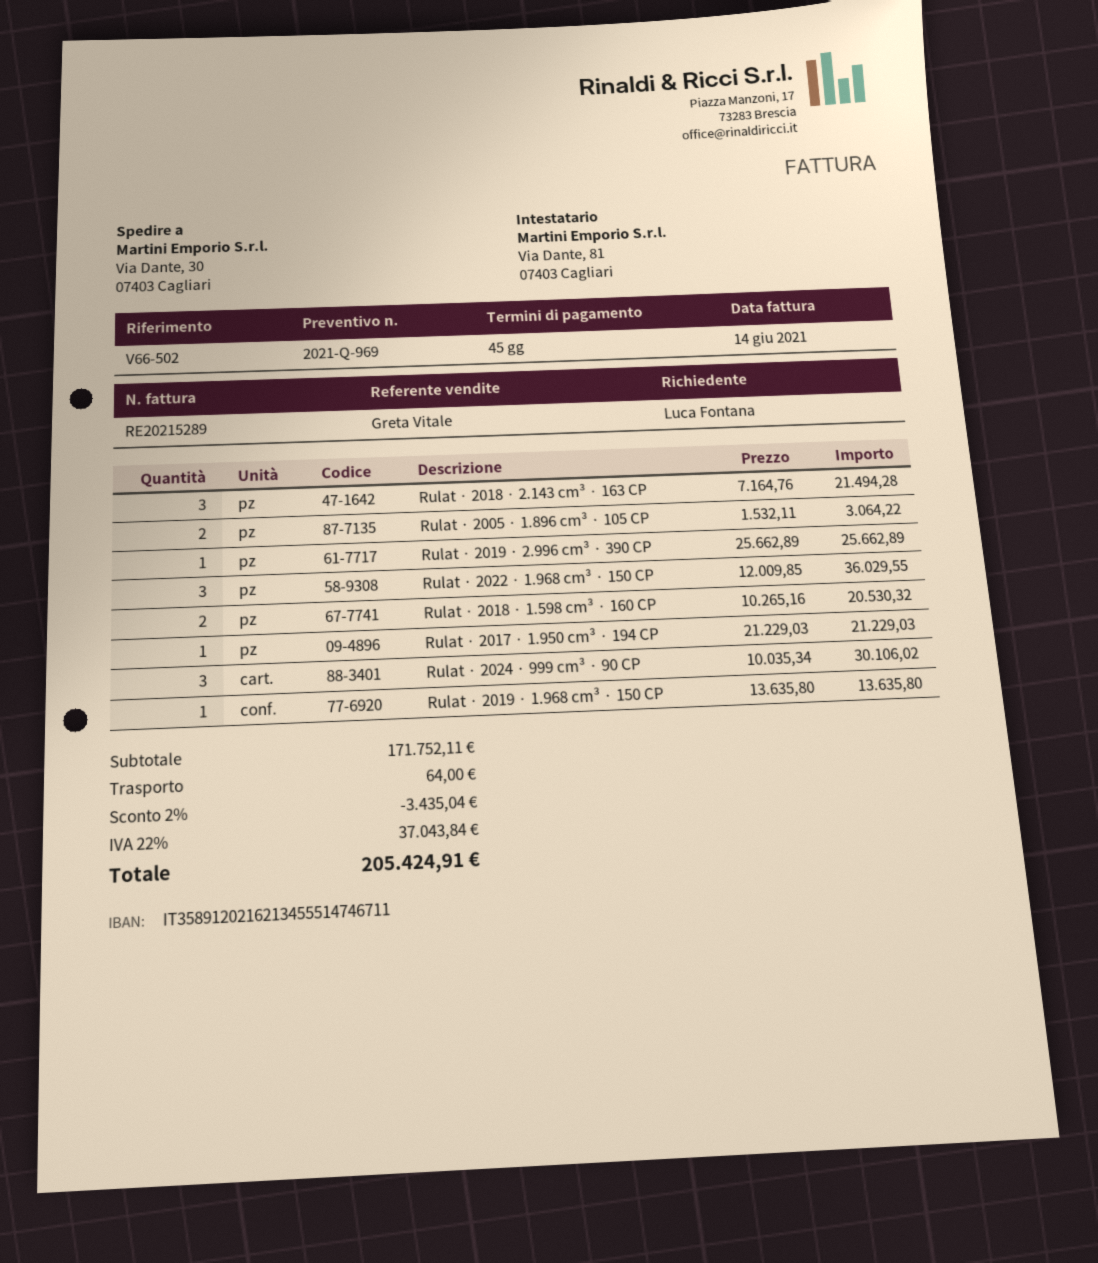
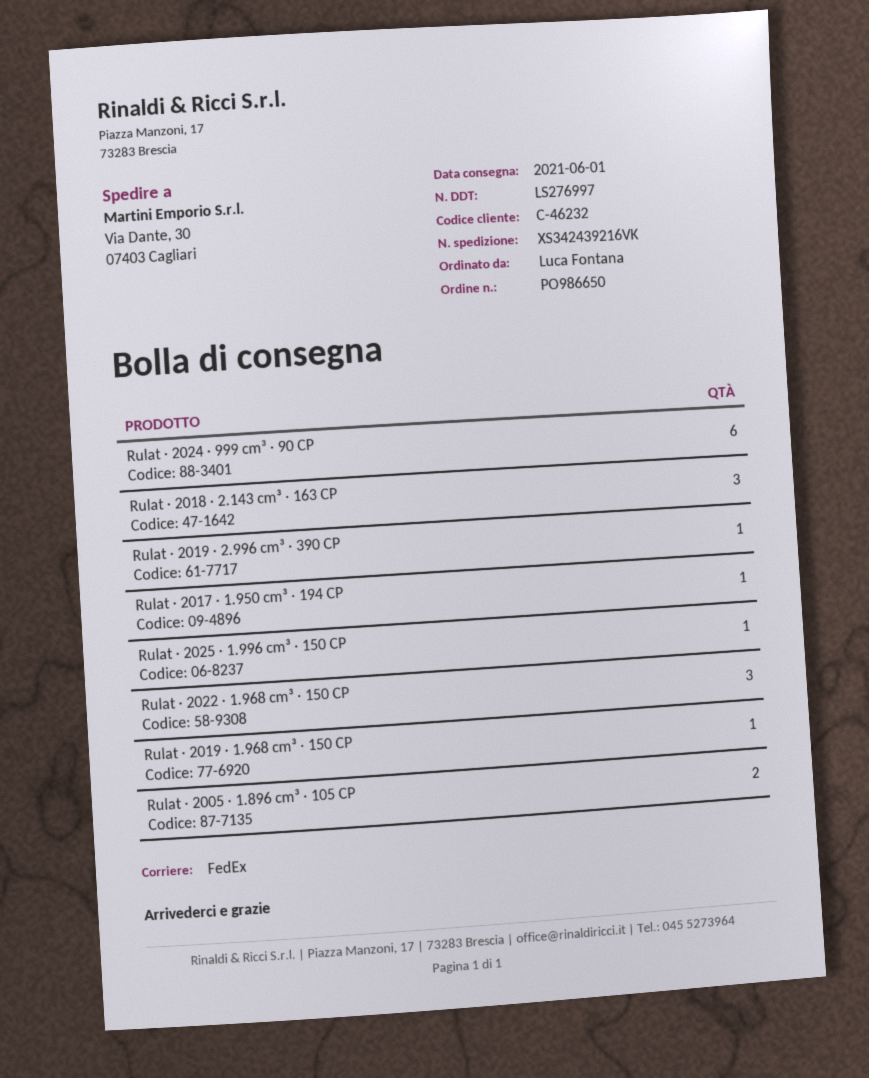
Rulat · 2018 · 1.598 cm³ · 160 CP: 2 -> none
Rulat · 2024 · 999 cm³ · 90 CP: 3 -> 6
Rulat · 2025 · 1.996 cm³ · 150 CP: none -> 1

